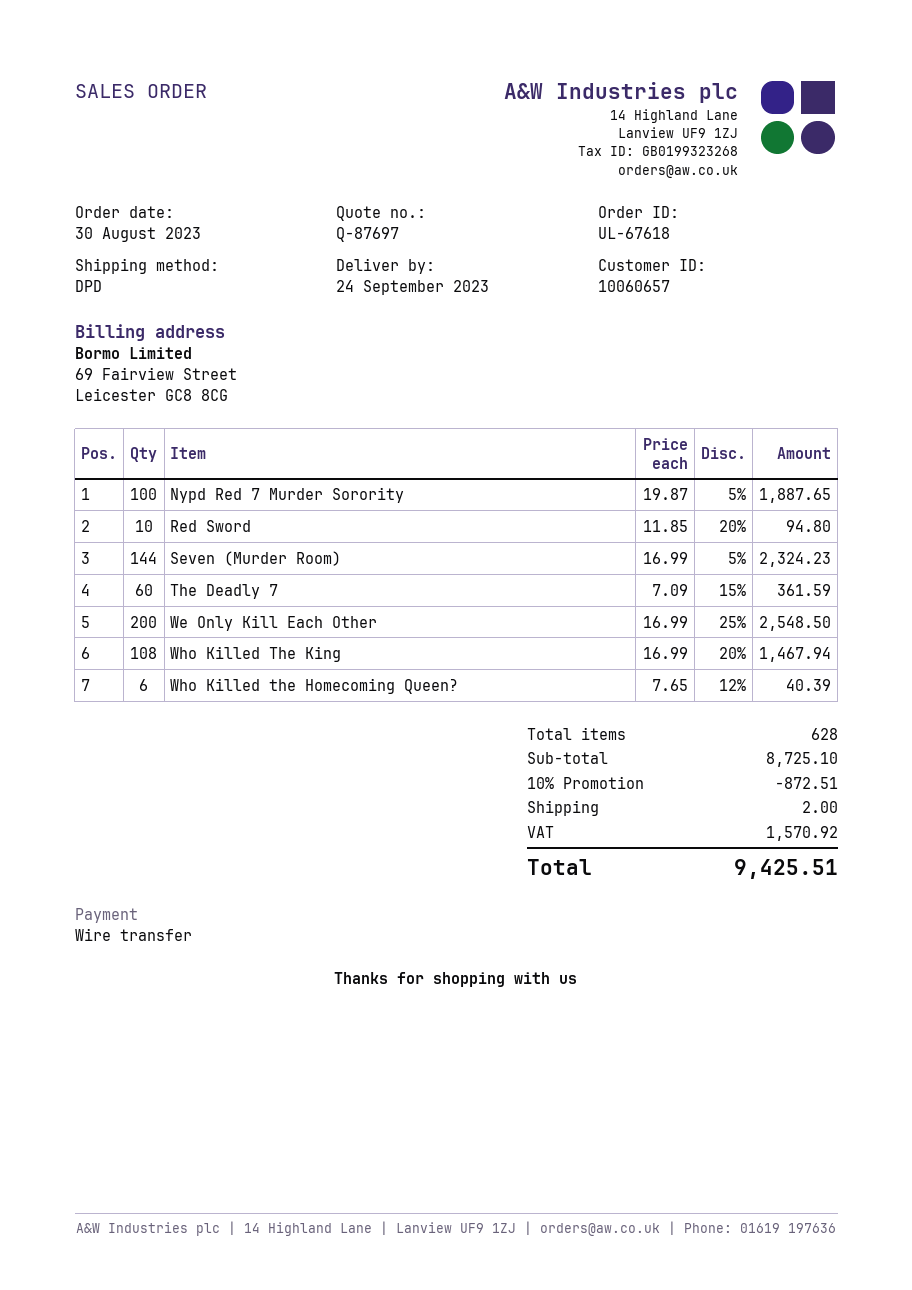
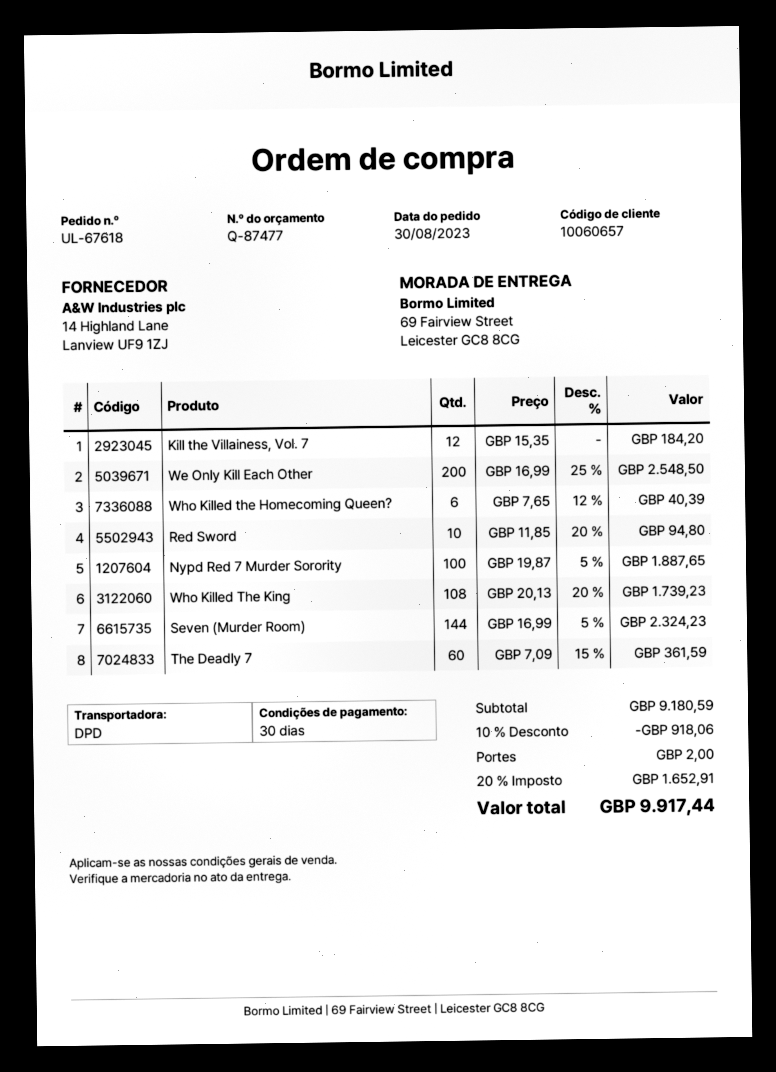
quote number: Q-87697 -> Q-87477
Who Killed The King: 108 x 16.99 - 20% = 1467.94 -> 108 x 20.13 - 20% = 1739.23
Kill the Villainess, Vol. 7: none -> 12 x 15.35 = 184.20
subtotal: 8725.10 -> 9180.59
discount: 10% = 872.51 -> 10% = 918.06
tax: 1570.92 -> 1652.91
total: 9425.51 -> 9917.44

